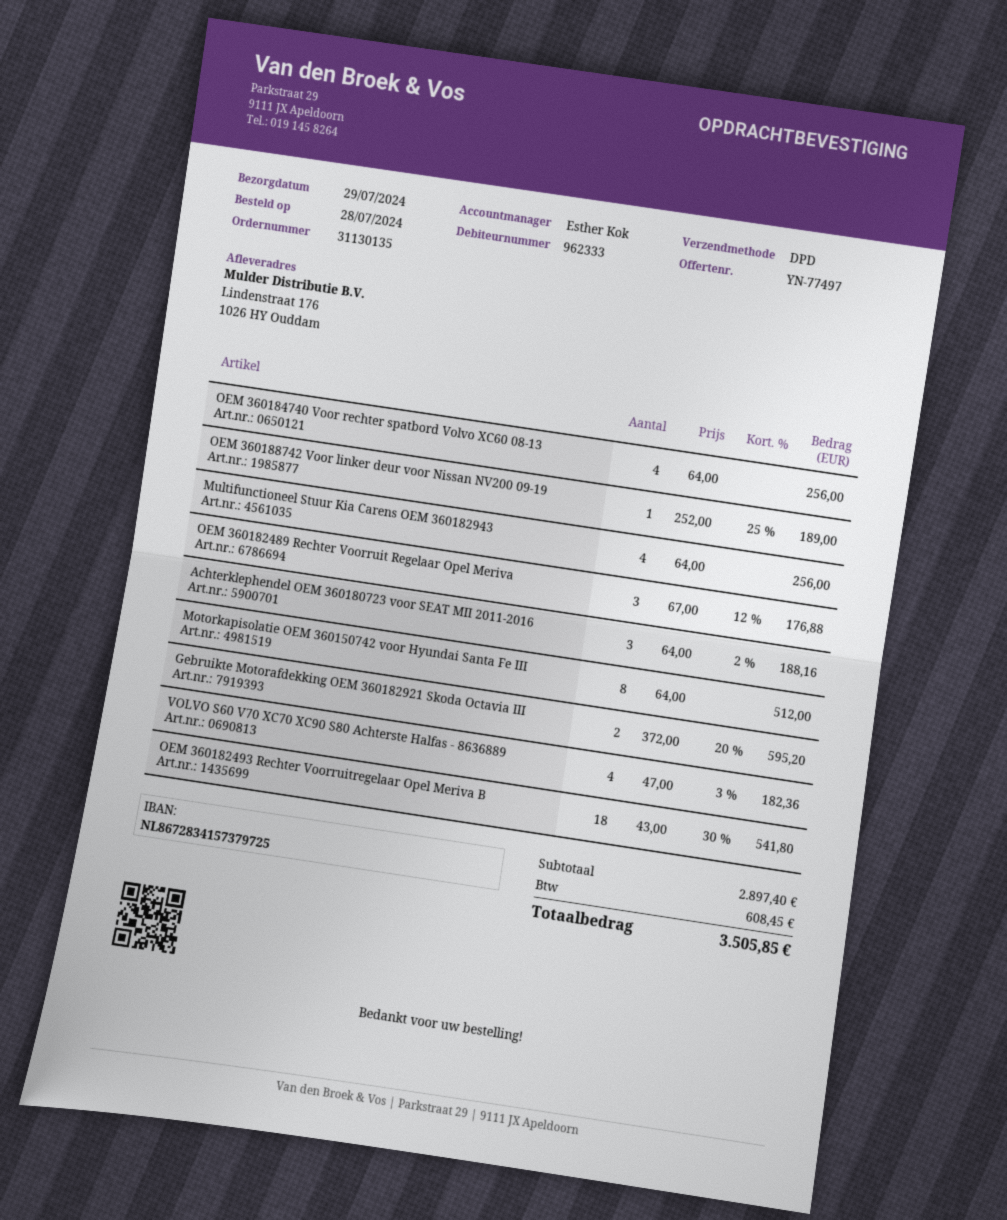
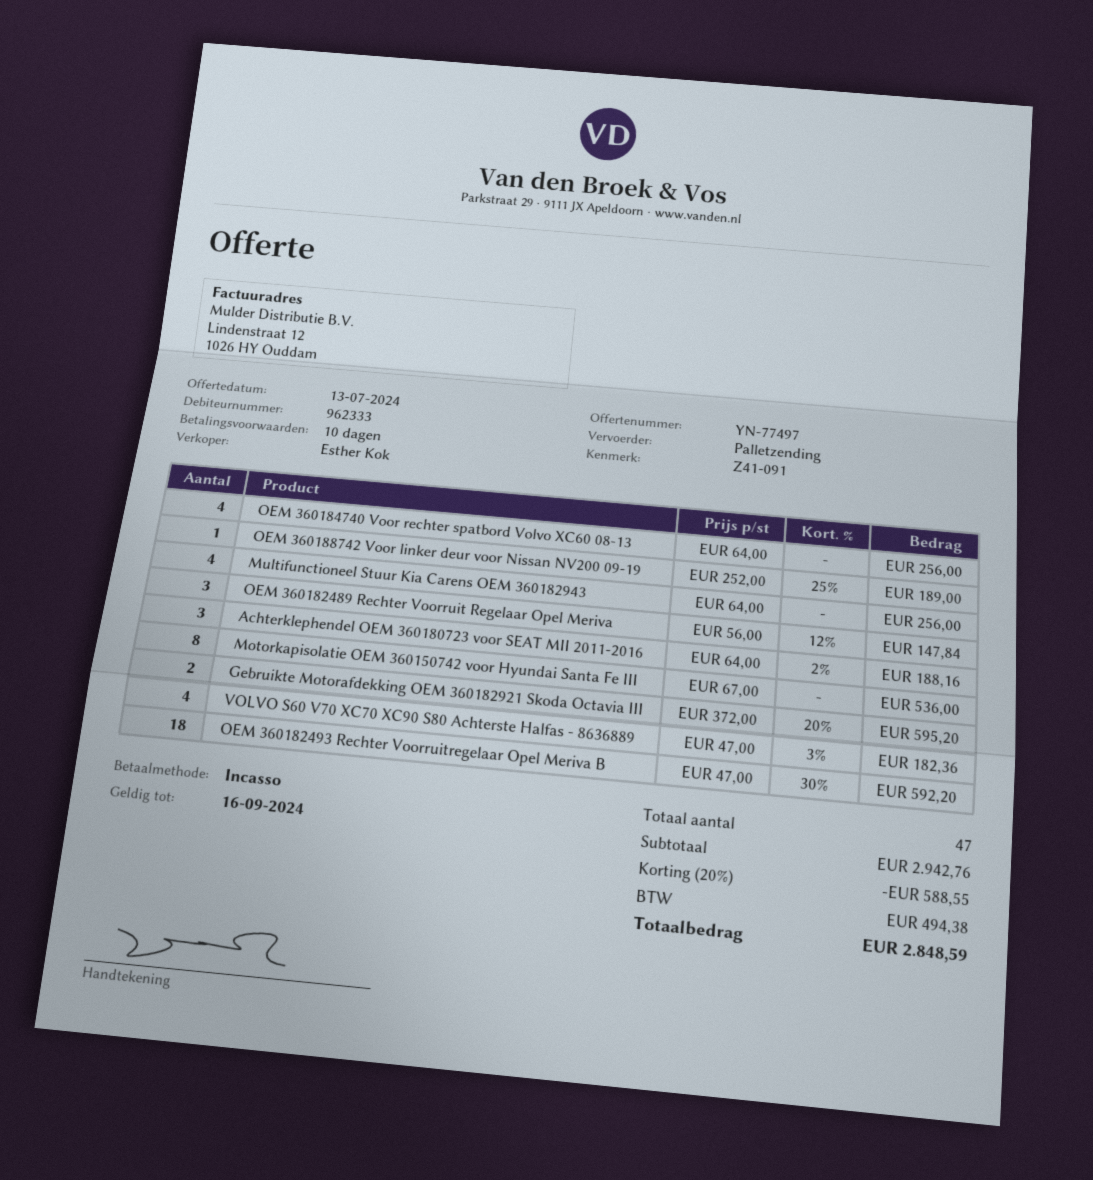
shipping method: DPD -> pallet freight
OEM 360182489 Rechter Voorruit Regelaar Opel Meriva: 3 x 67.00 - 12% = 176.88 -> 3 x 56.00 - 12% = 147.84
Motorkapisolatie OEM 360150742 voor Hyundai Santa Fe III: 8 x 64.00 = 512.00 -> 8 x 67.00 = 536.00
OEM 360182493 Rechter Voorruitregelaar Opel Meriva B: 18 x 43.00 - 30% = 541.80 -> 18 x 47.00 - 30% = 592.20
subtotal: 2897.40 -> 2942.76
discount: none -> 20% = 588.55
tax: 608.45 -> 494.38
total: 3505.85 -> 2848.59

